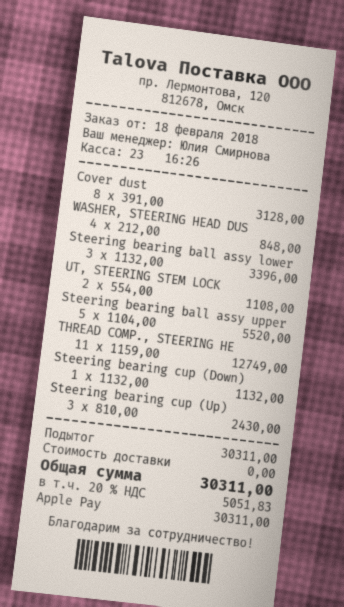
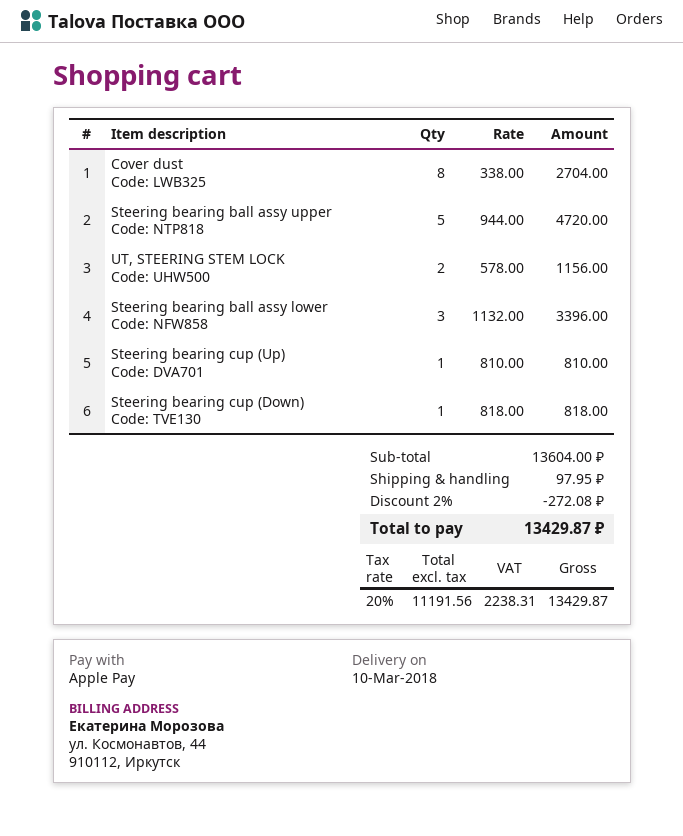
Cover dust: 8 x 391.00 = 3128.00 -> 8 x 338.00 = 2704.00
WASHER, STEERING HEAD DUS: 4 x 212.00 = 848.00 -> none
UT, STEERING STEM LOCK: 2 x 554.00 = 1108.00 -> 2 x 578.00 = 1156.00
Steering bearing ball assy upper: 5 x 1104.00 = 5520.00 -> 5 x 944.00 = 4720.00
THREAD COMP., STEERING HE: 11 x 1159.00 = 12749.00 -> none
Steering bearing cup (Down): 1 x 1132.00 = 1132.00 -> 1 x 818.00 = 818.00
Steering bearing cup (Up): 3 x 810.00 = 2430.00 -> 1 x 810.00 = 810.00
subtotal: 30311.00 -> 13604.00
discount: none -> 2% = 272.08
shipping: 0.00 -> 97.95
tax: 20% = 5051.83 -> 20% = 2238.31
total: 30311.00 -> 13429.87

